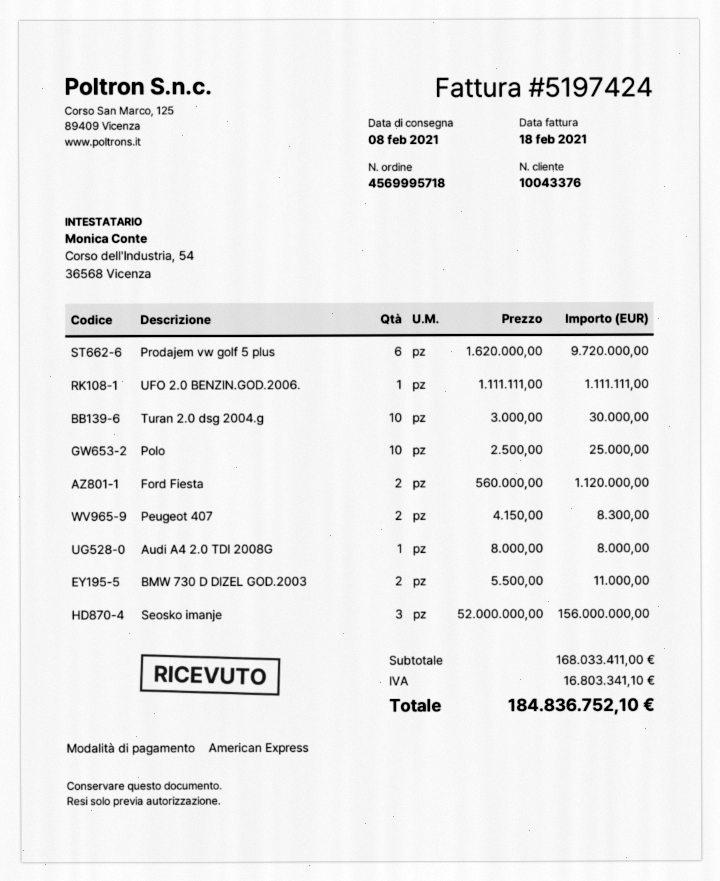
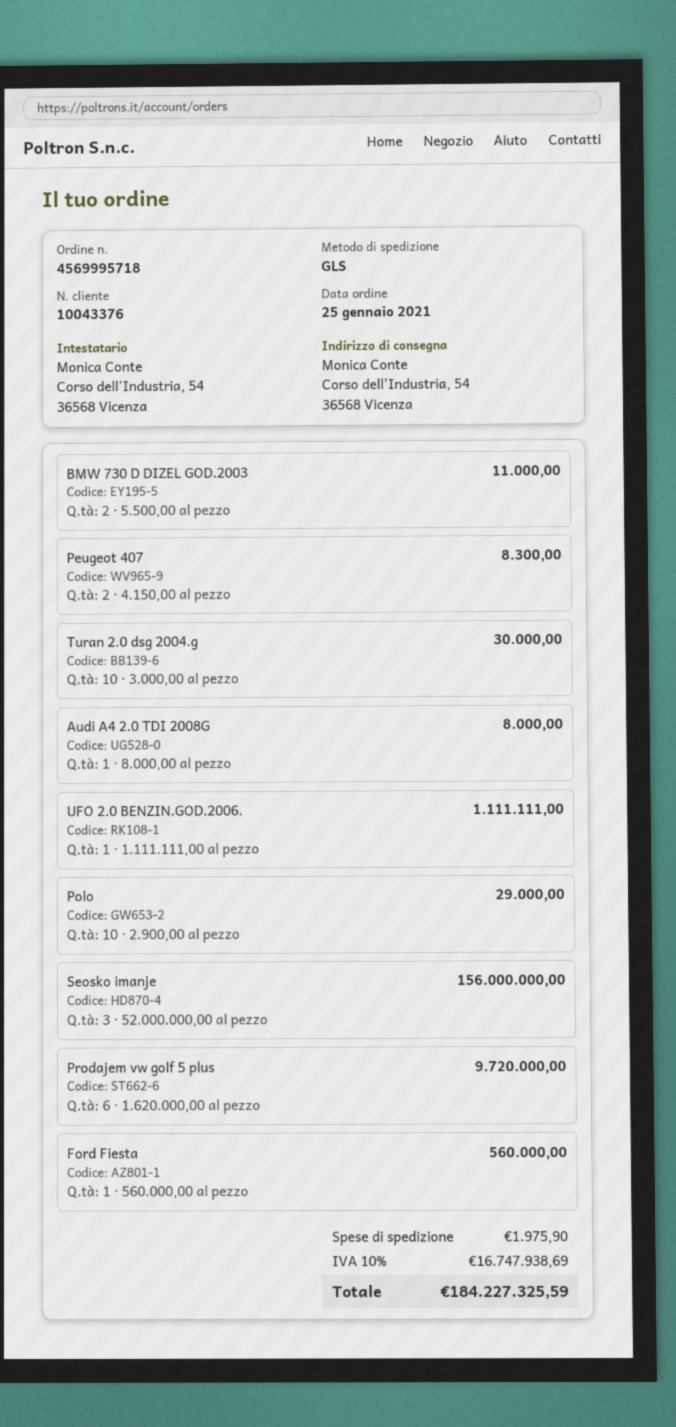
Polo: 10 x 2500.00 = 25000.00 -> 10 x 2900.00 = 29000.00
Ford Fiesta: 2 x 560000.00 = 1120000.00 -> 1 x 560000.00 = 560000.00
shipping: none -> 1975.90
tax: 16803341.10 -> 16747938.69
total: 184836752.10 -> 184227325.59

